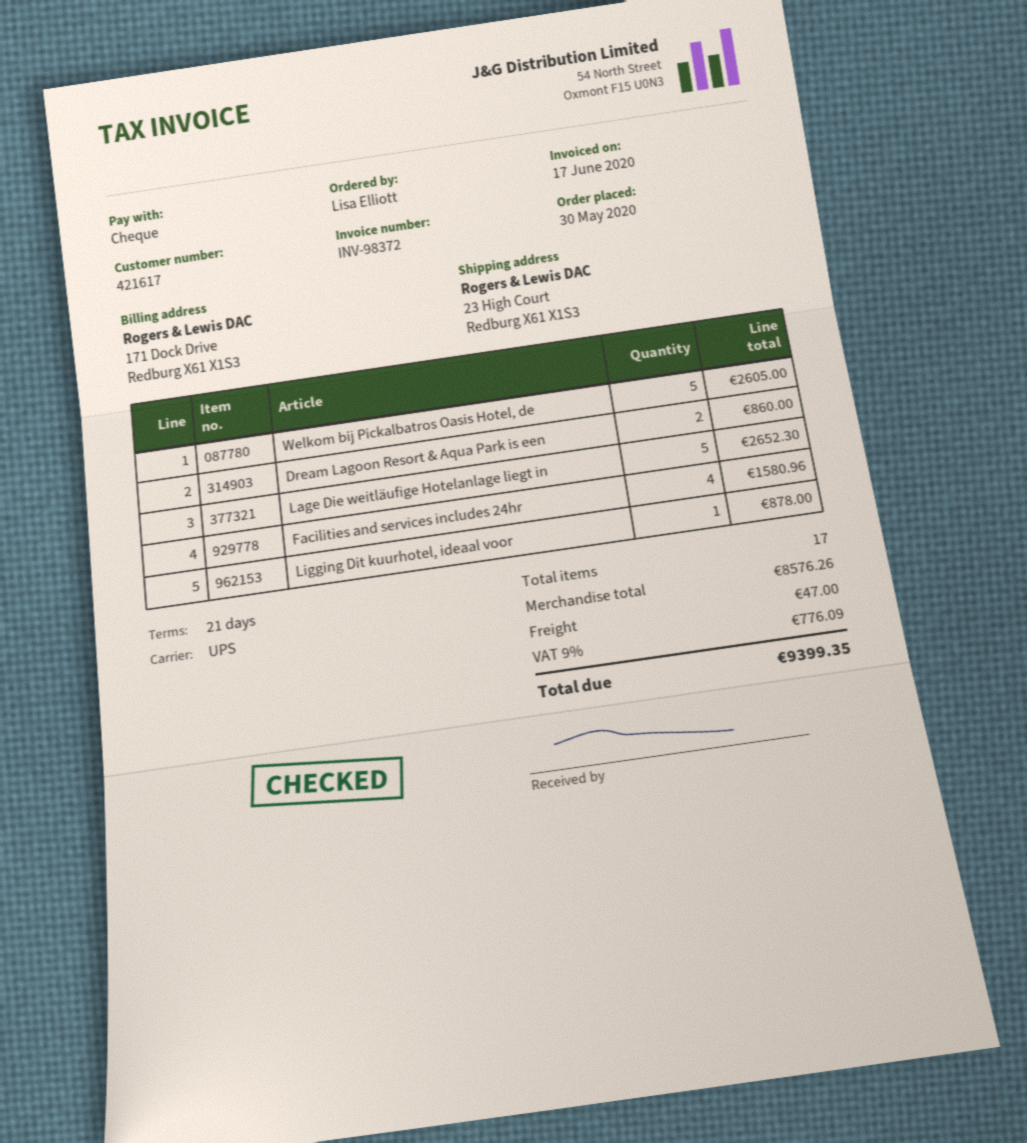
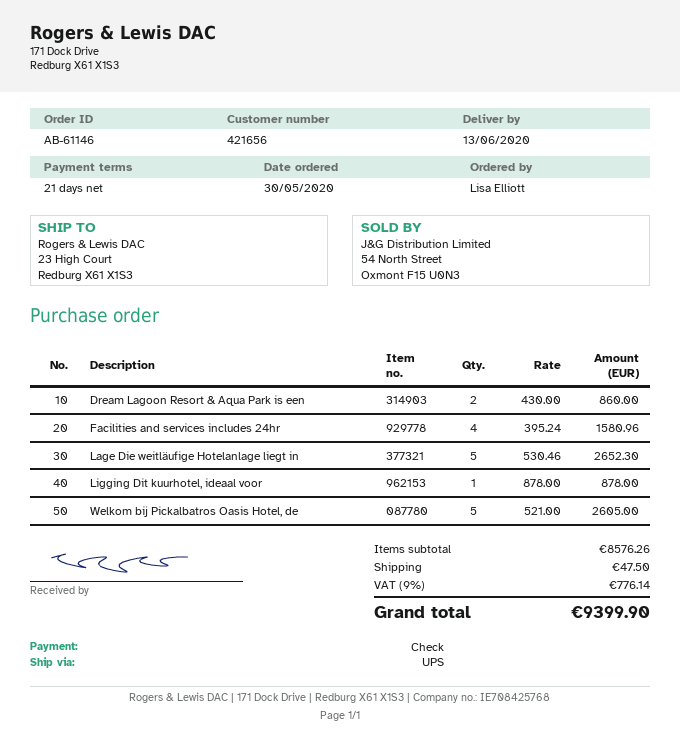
customer number: 421617 -> 421656
shipping: 47.00 -> 47.50
tax: 9% = 776.09 -> 9% = 776.14
total: 9399.35 -> 9399.90

